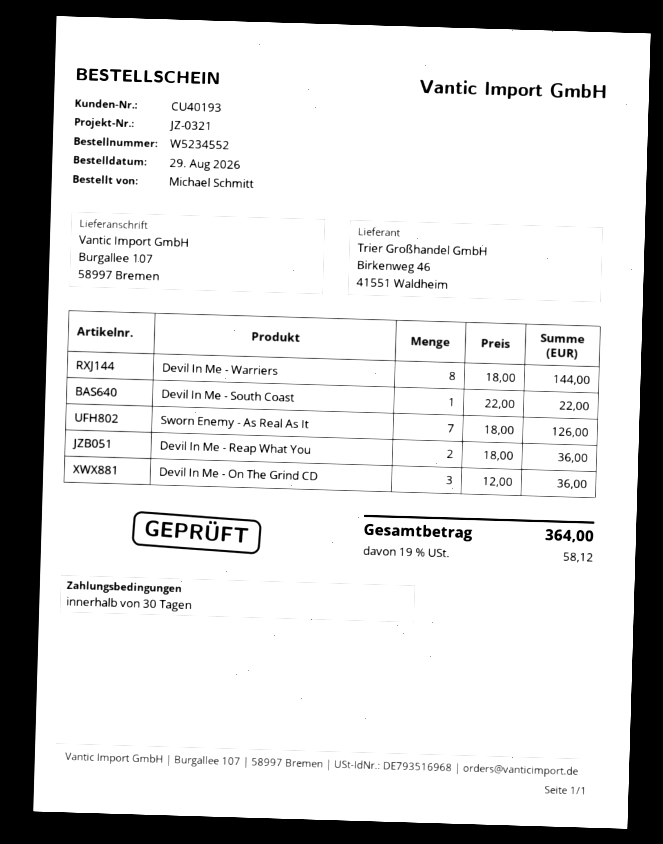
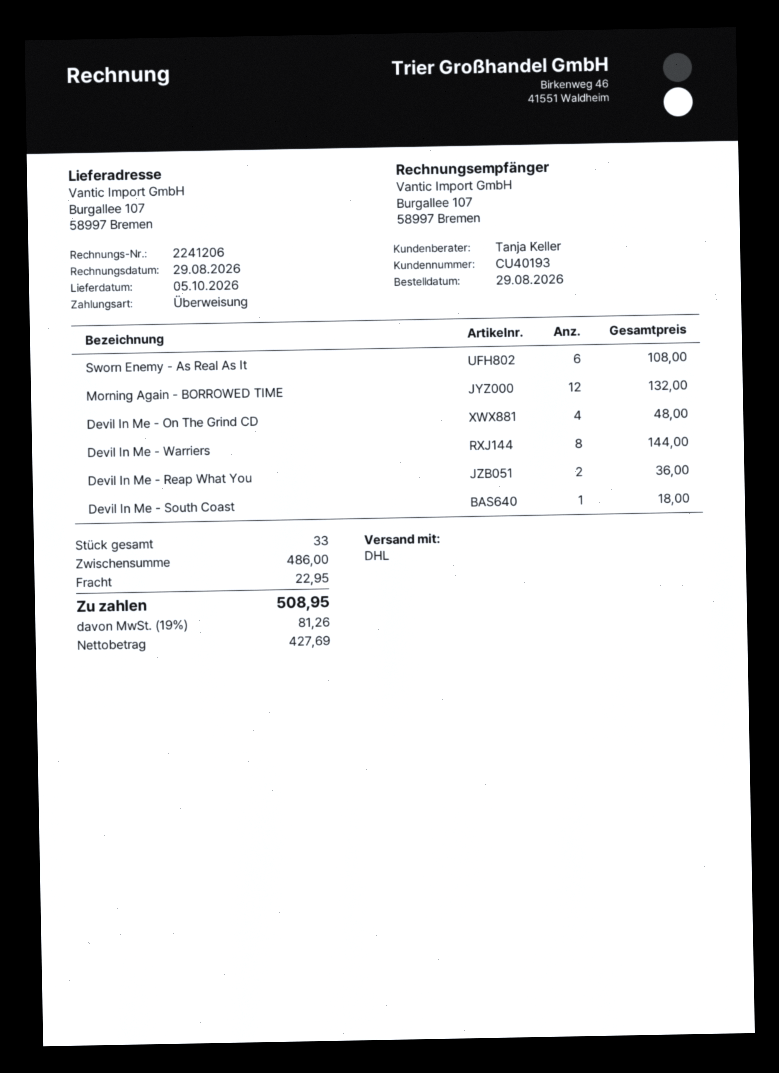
Devil In Me - South Coast: 1 for 22.00 -> 1 for 18.00
Sworn Enemy - As Real As It: 7 for 126.00 -> 6 for 108.00
Devil In Me - On The Grind CD: 3 for 36.00 -> 4 for 48.00
Morning Again - BORROWED TIME: none -> 12 for 132.00
shipping: none -> 22.95
tax: 19% = 58.12 -> 19% = 81.26
total: 364.00 -> 508.95

